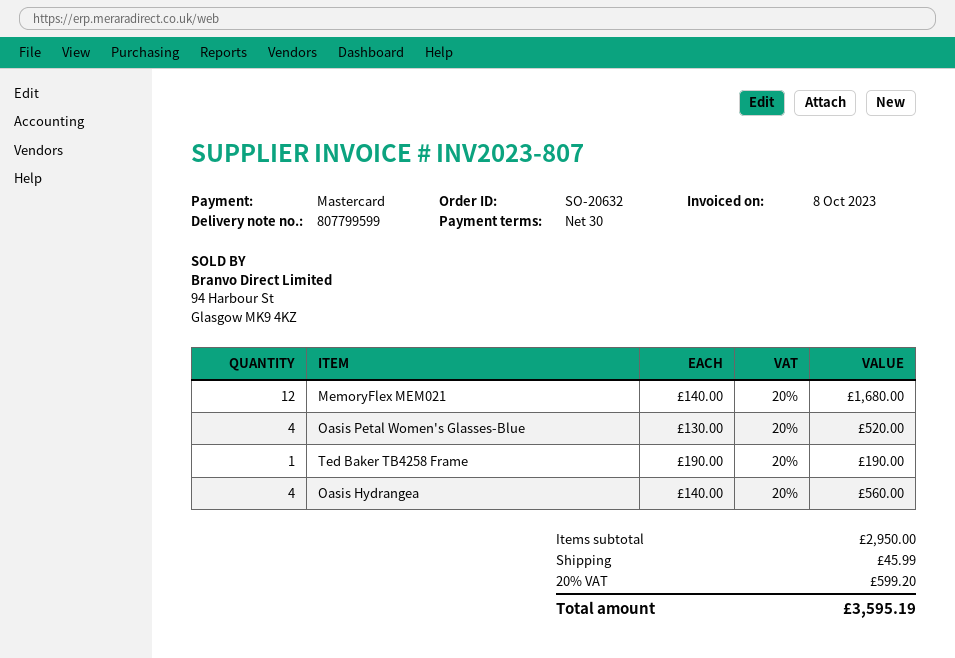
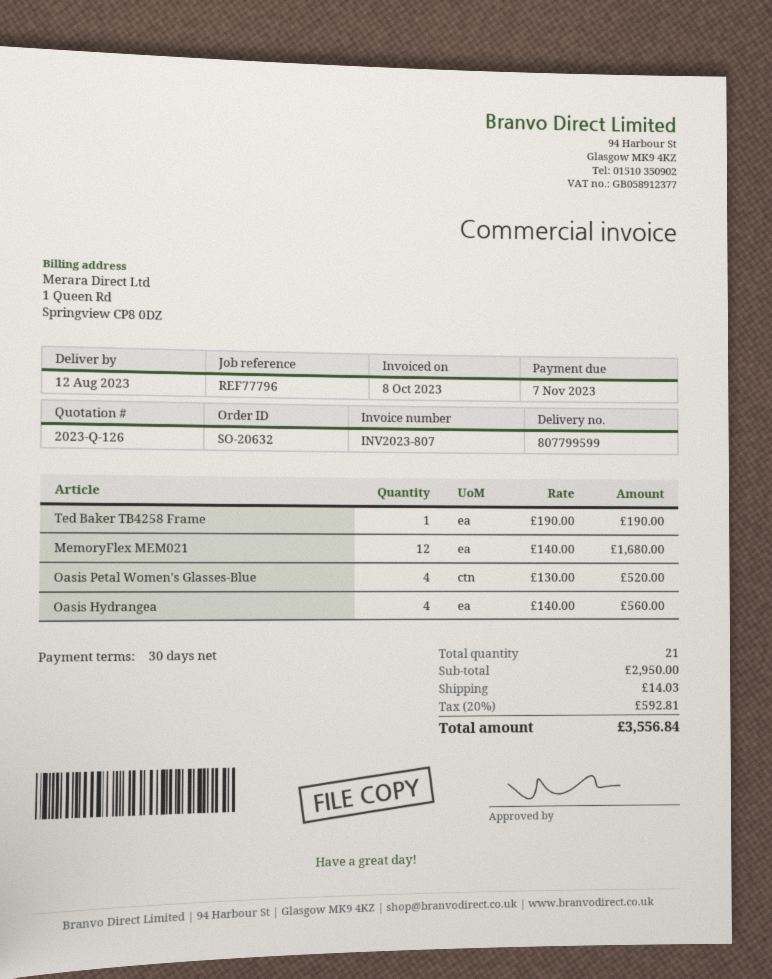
shipping: 45.99 -> 14.03
tax: 20% = 599.20 -> 20% = 592.81
total: 3595.19 -> 3556.84

